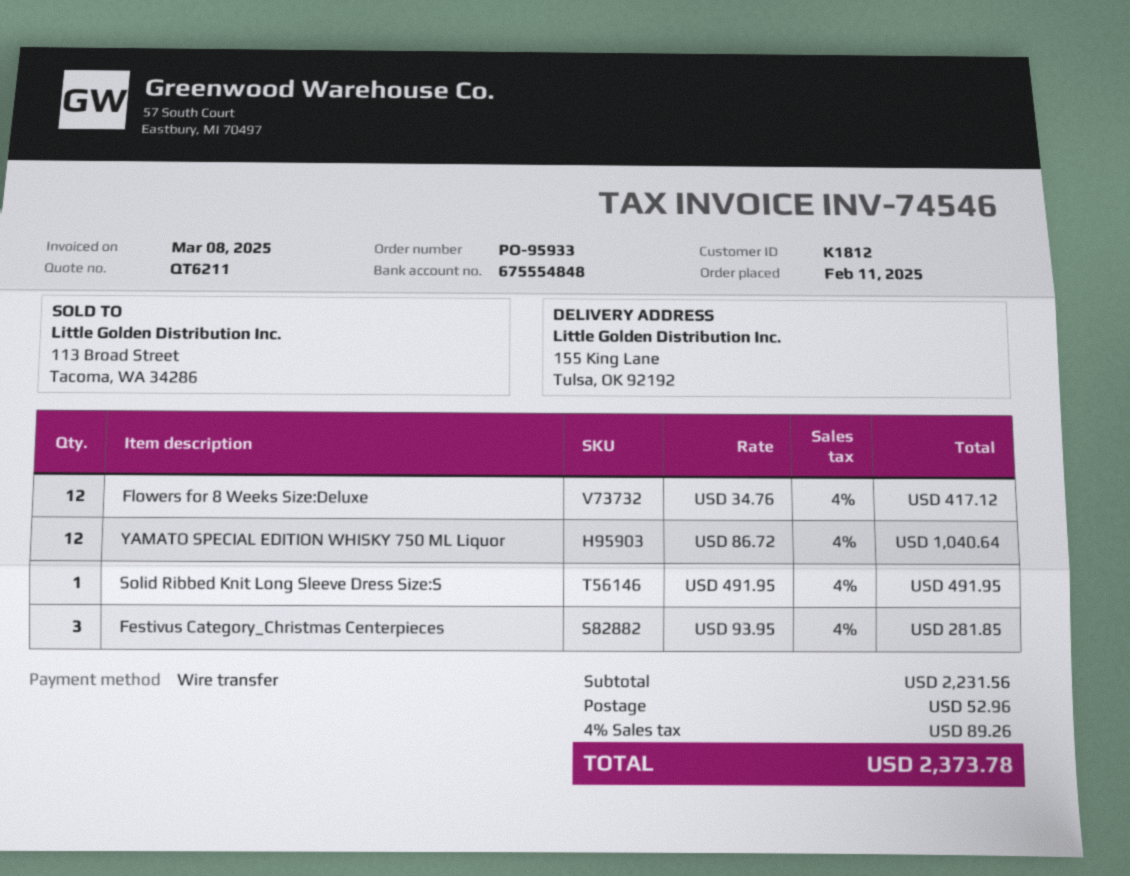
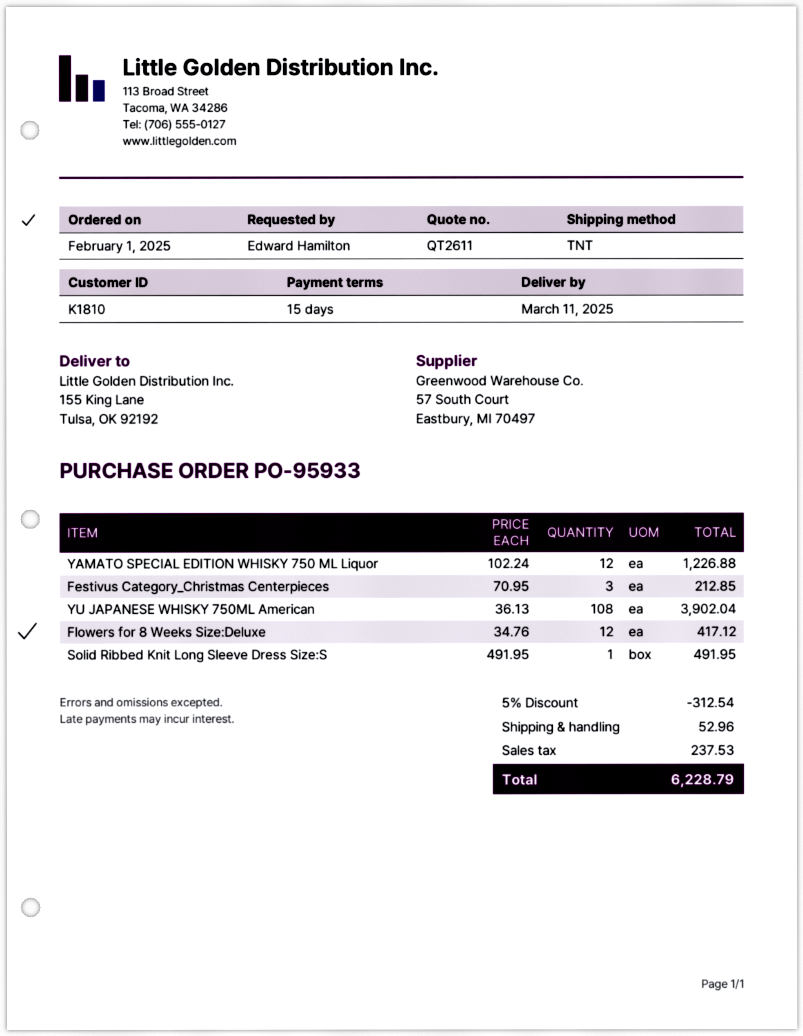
quote number: QT6211 -> QT2611
order date: 2025-02-11 -> 2025-02-01
customer number: K1812 -> K1810
YAMATO SPECIAL EDITION WHISKY 750 ML Liquor: 12 x 86.72 = 1040.64 -> 12 x 102.24 = 1226.88
Festivus Category_Christmas Centerpieces: 3 x 93.95 = 281.85 -> 3 x 70.95 = 212.85
YU JAPANESE WHISKY 750ML American: none -> 108 x 36.13 = 3902.04
discount: none -> 5% = 312.54
tax: 89.26 -> 237.53
total: 2373.78 -> 6228.79

